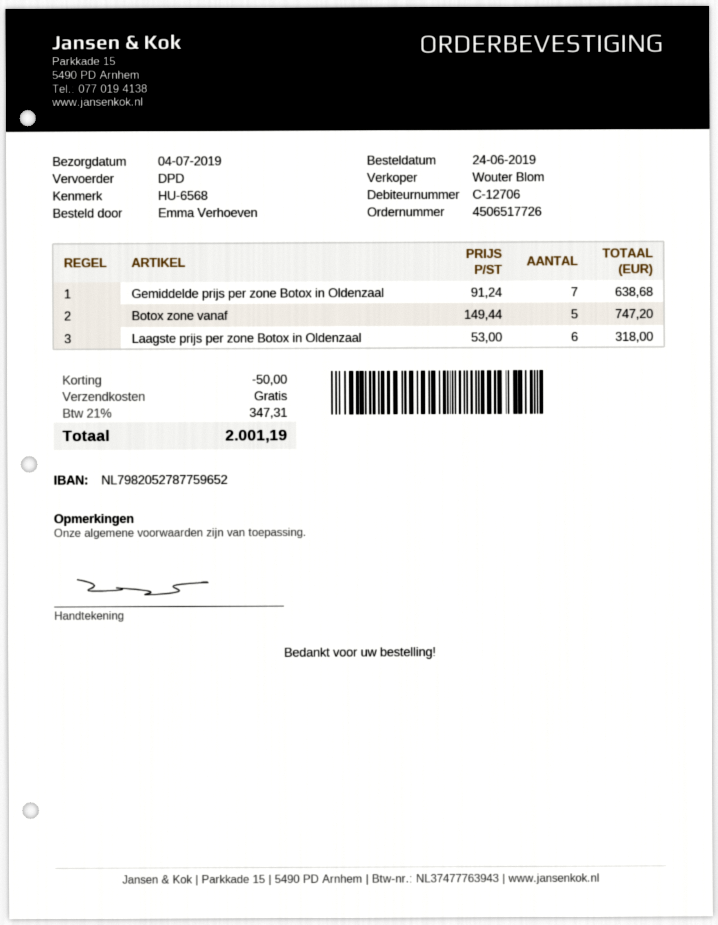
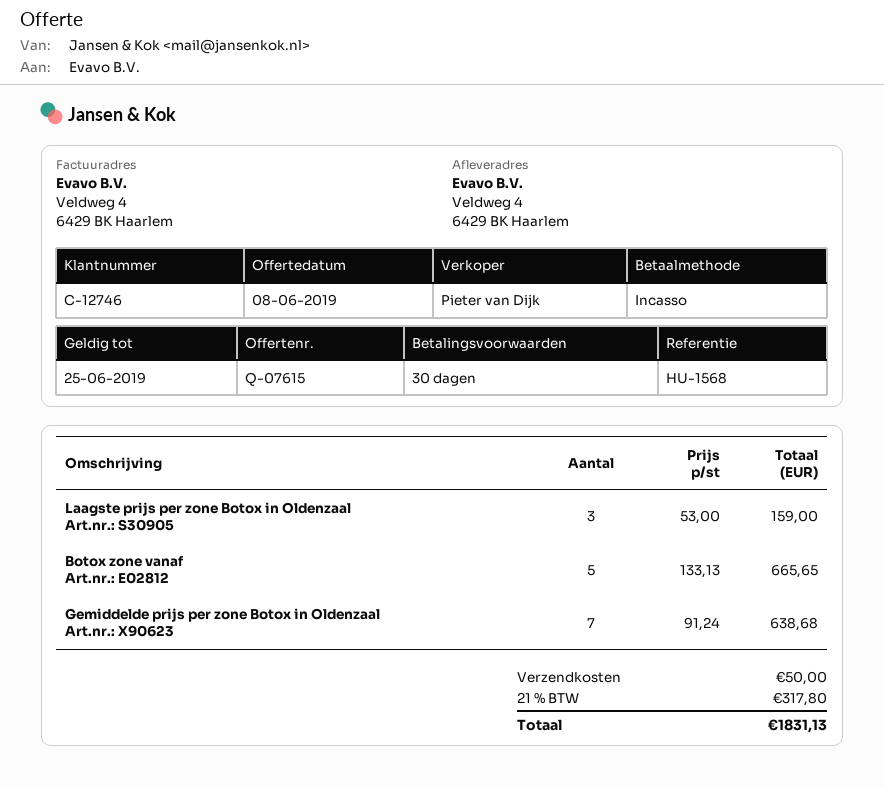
customer number: C-12706 -> C-12746
reference: HU-6568 -> HU-1568
sales rep: Wouter Blom -> Pieter van Dijk
Botox zone vanaf: 5 x 149.44 = 747.20 -> 5 x 133.13 = 665.65
Laagste prijs per zone Botox in Oldenzaal: 6 x 53.00 = 318.00 -> 3 x 53.00 = 159.00
discount: 50.00 -> none
shipping: 0.00 -> 50.00
tax: 21% = 347.31 -> 21% = 317.80
total: 2001.19 -> 1831.13

